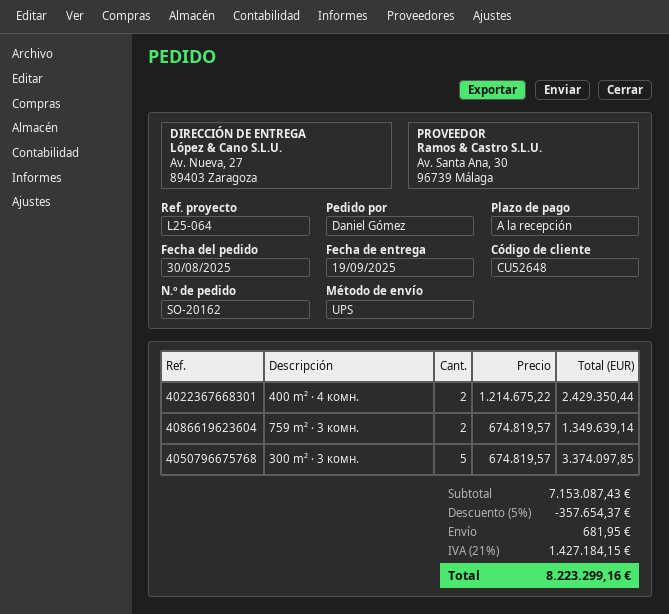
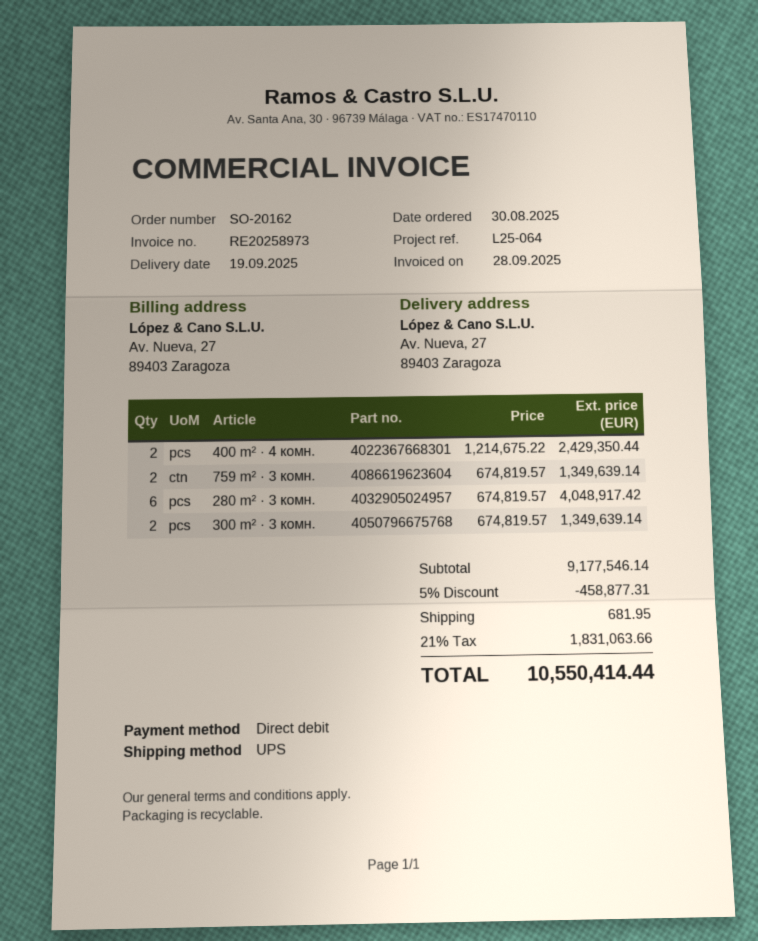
300 m² · 3 комн.: 5 x 674819.57 = 3374097.85 -> 2 x 674819.57 = 1349639.14
280 m² · 3 комн.: none -> 6 x 674819.57 = 4048917.42
subtotal: 7153087.43 -> 9177546.14
discount: 5% = 357654.37 -> 5% = 458877.31
tax: 21% = 1427184.15 -> 21% = 1831063.66
total: 8223299.16 -> 10550414.44

